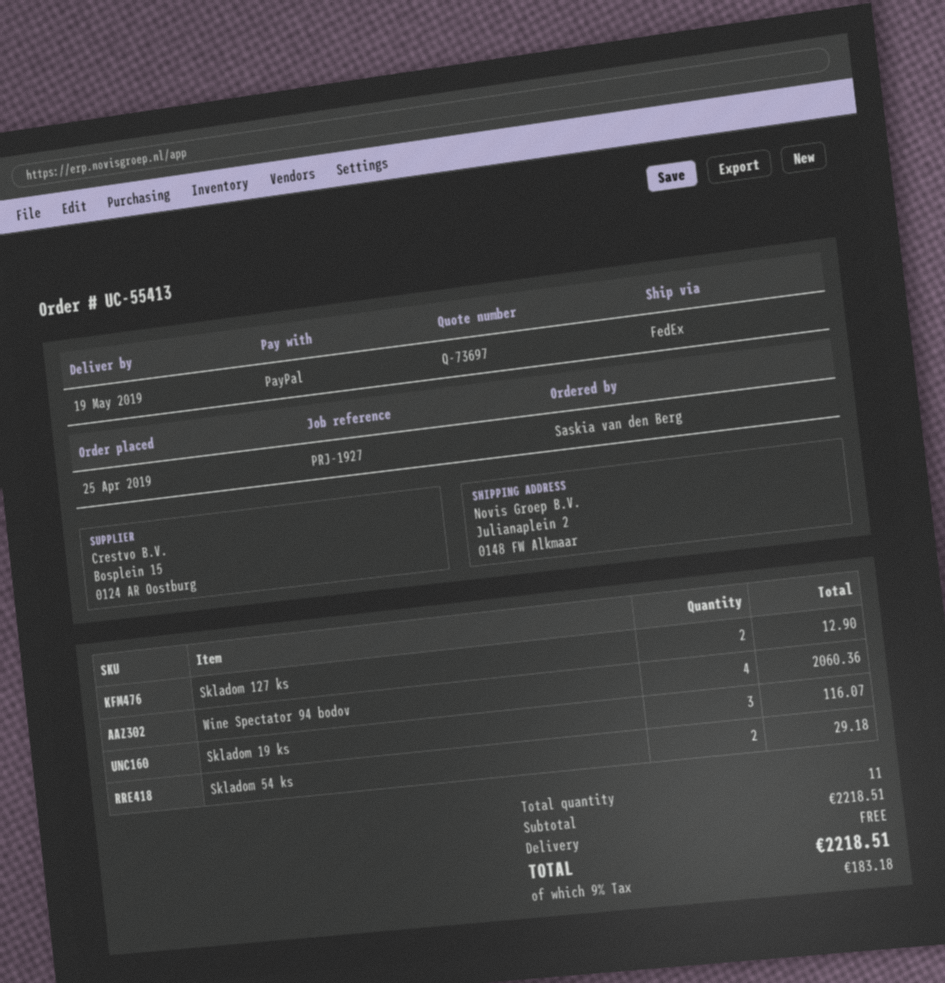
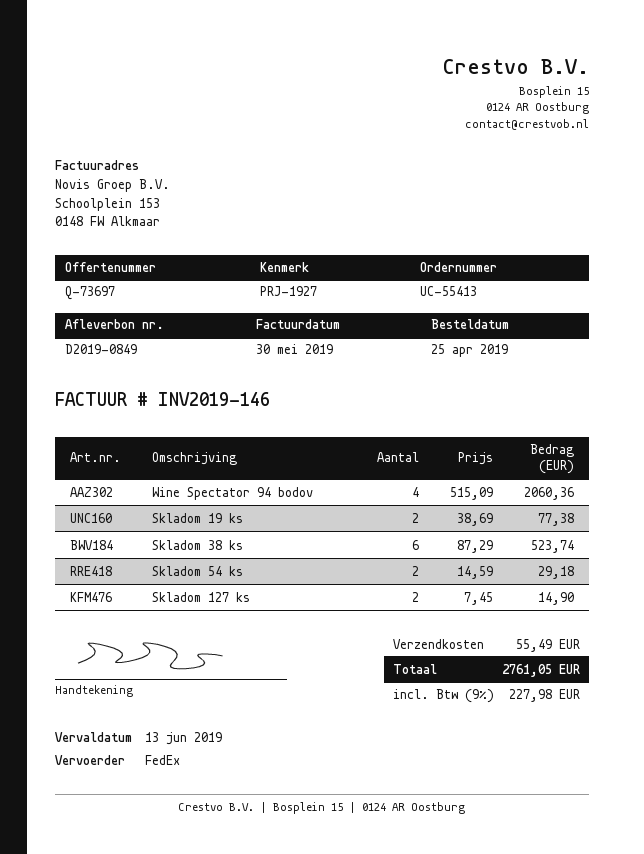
Skladom 127 ks: 2 for 12.90 -> 2 for 14.90
Skladom 19 ks: 3 for 116.07 -> 2 for 77.38
Skladom 38 ks: none -> 6 for 523.74
shipping: 0.00 -> 55.49
tax: 9% = 183.18 -> 9% = 227.98
total: 2218.51 -> 2761.05

